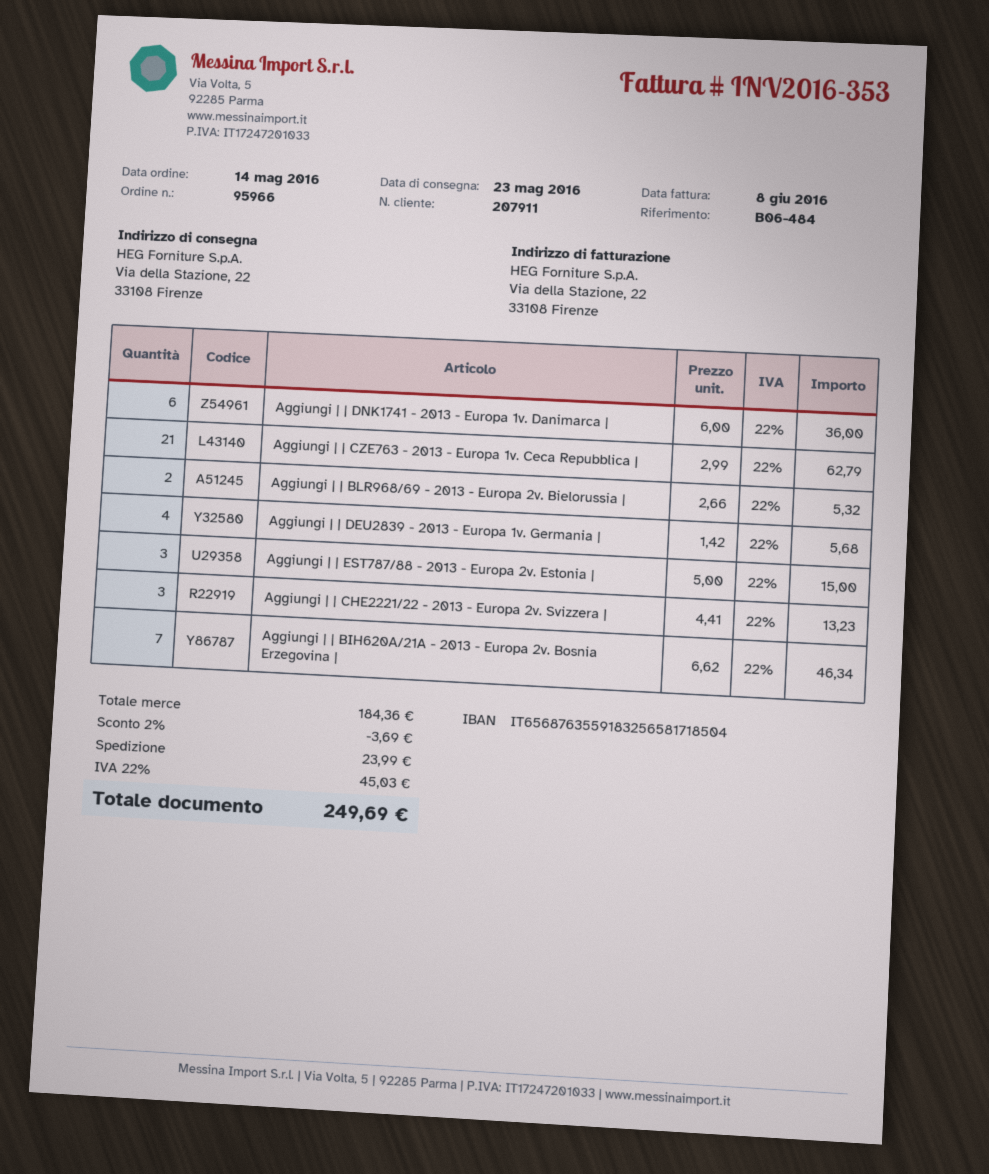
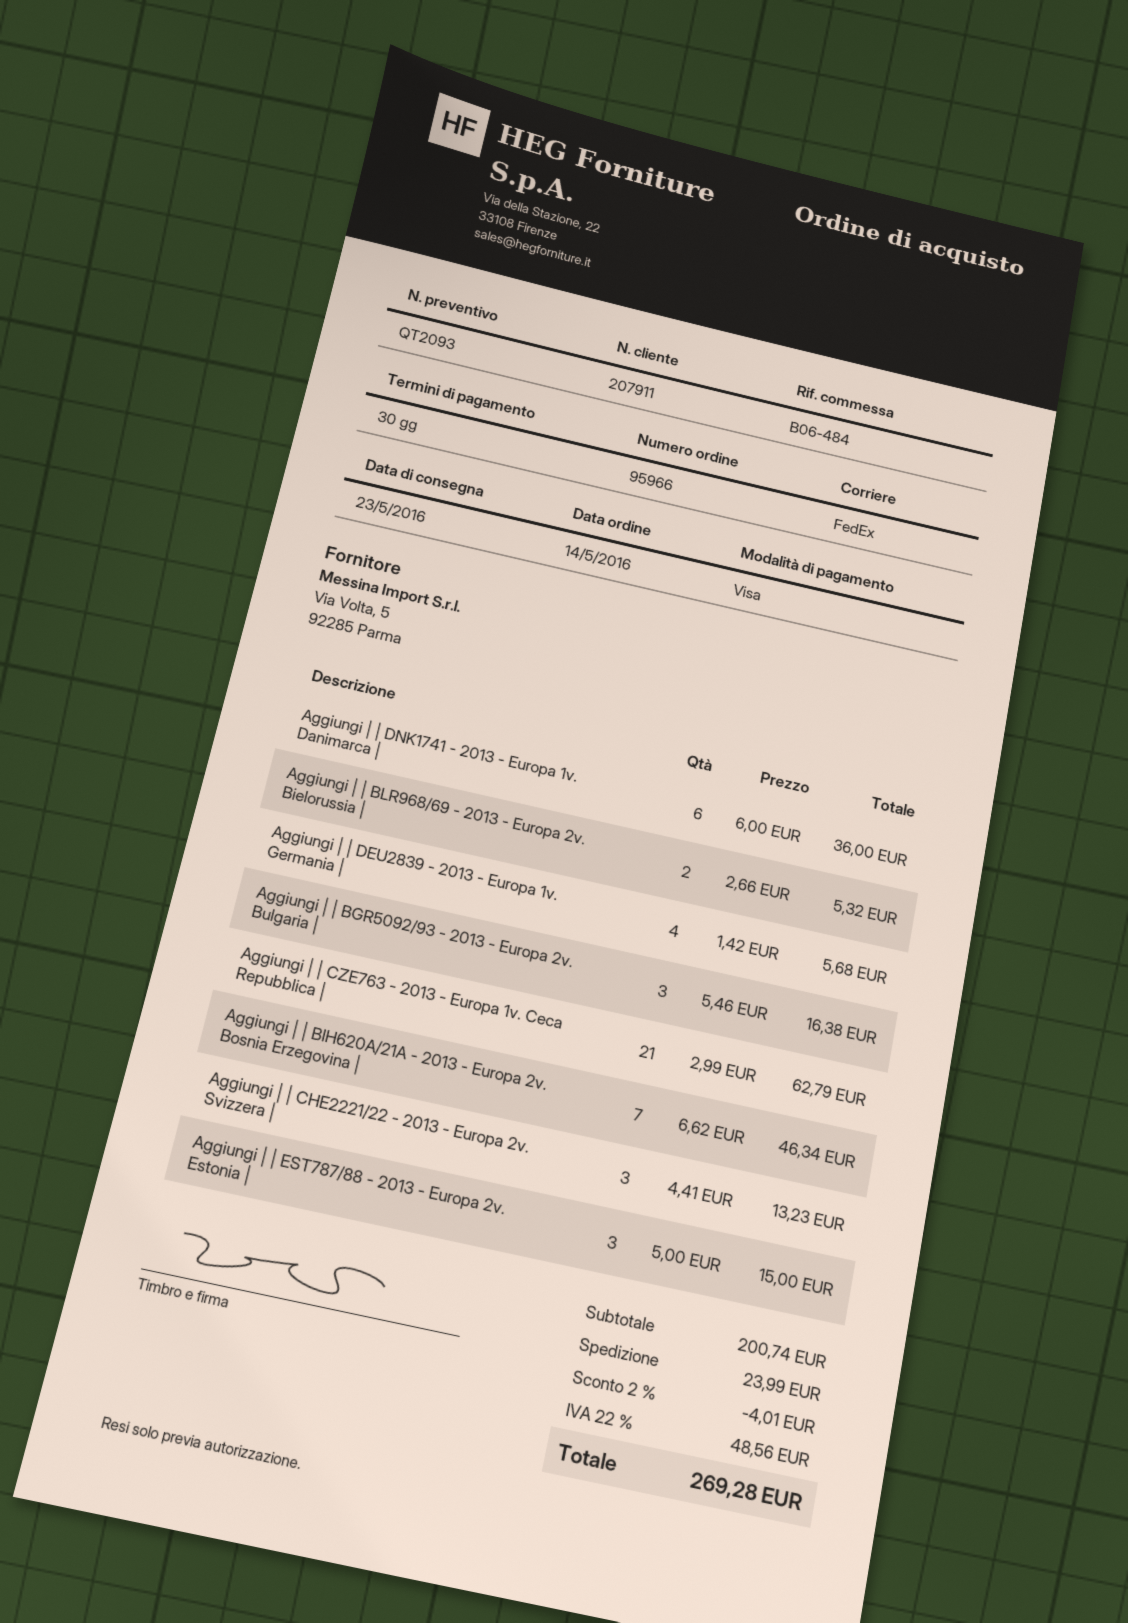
Aggiungi | | BGR5092/93 - 2013 - Europa 2v. Bulgaria |: none -> 3 x 5.46 = 16.38
subtotal: 184.36 -> 200.74
discount: 2% = 3.69 -> 2% = 4.01
tax: 22% = 45.03 -> 22% = 48.56
total: 249.69 -> 269.28

